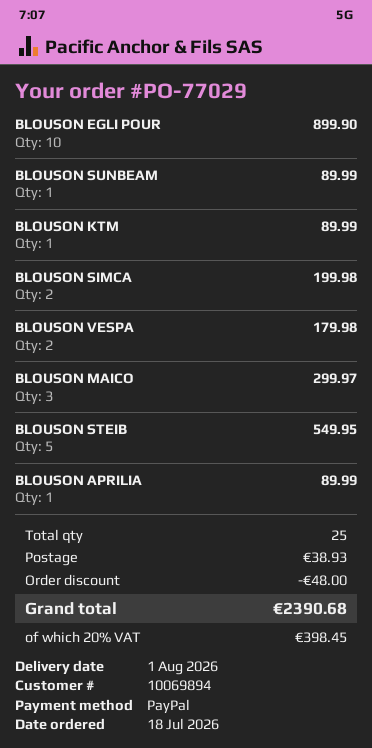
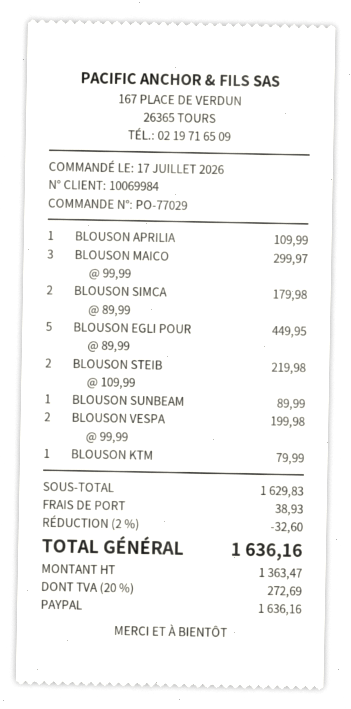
order date: 2026-07-18 -> 2026-07-17
customer number: 10069894 -> 10069984
BLOUSON EGLI POUR: 10 for 899.90 -> 5 for 449.95
BLOUSON KTM: 1 for 89.99 -> 1 for 79.99
BLOUSON SIMCA: 2 for 199.98 -> 2 for 179.98
BLOUSON VESPA: 2 for 179.98 -> 2 for 199.98
BLOUSON STEIB: 5 for 549.95 -> 2 for 219.98
BLOUSON APRILIA: 1 for 89.99 -> 1 for 109.99
discount: 48.00 -> 32.60
tax: 20% = 398.45 -> 20% = 272.69
total: 2390.68 -> 1636.16

